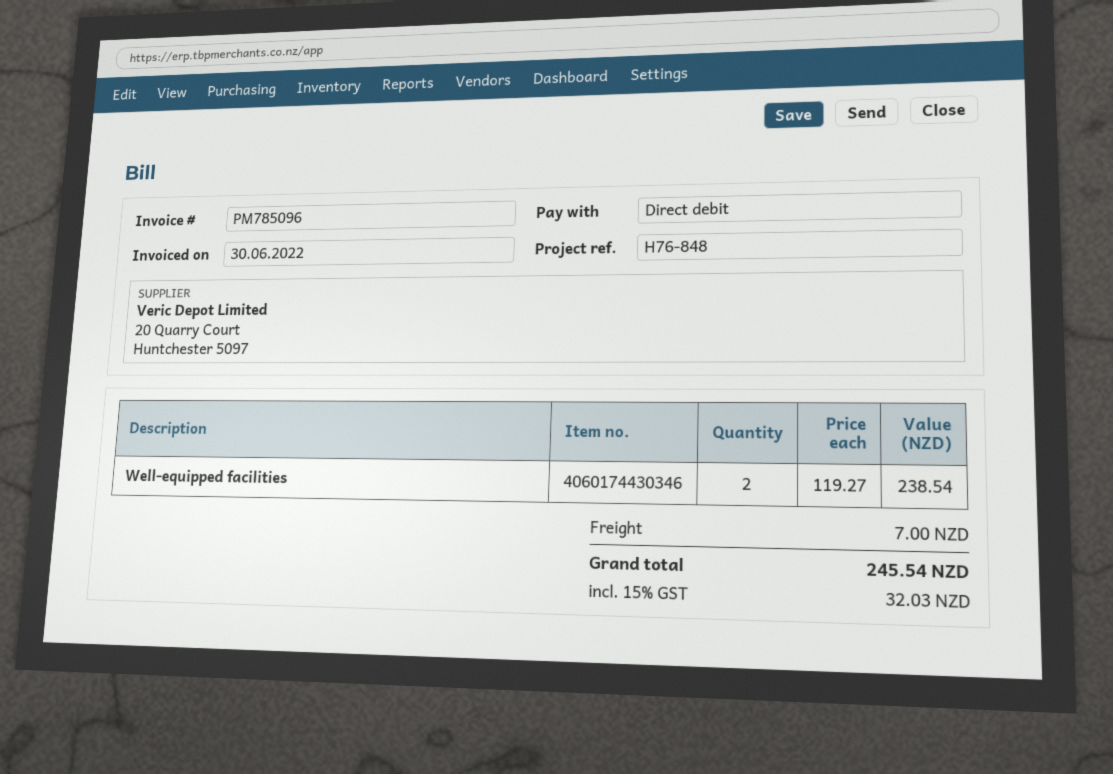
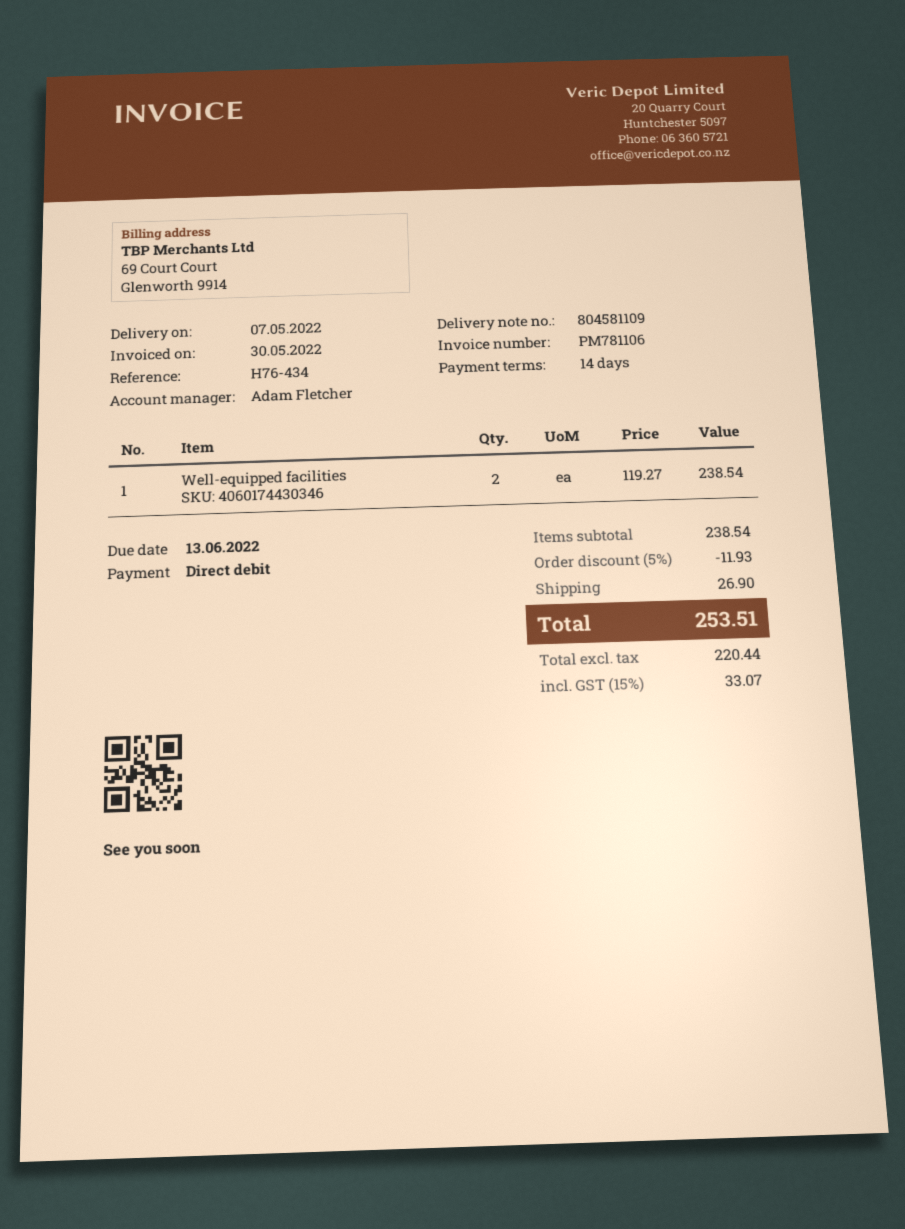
invoice number: PM785096 -> PM781106
invoice date: 2022-06-30 -> 2022-05-30
reference: H76-848 -> H76-434
discount: none -> 5% = 11.93
shipping: 7.00 -> 26.90
tax: 15% = 32.03 -> 15% = 33.07
total: 245.54 -> 253.51

